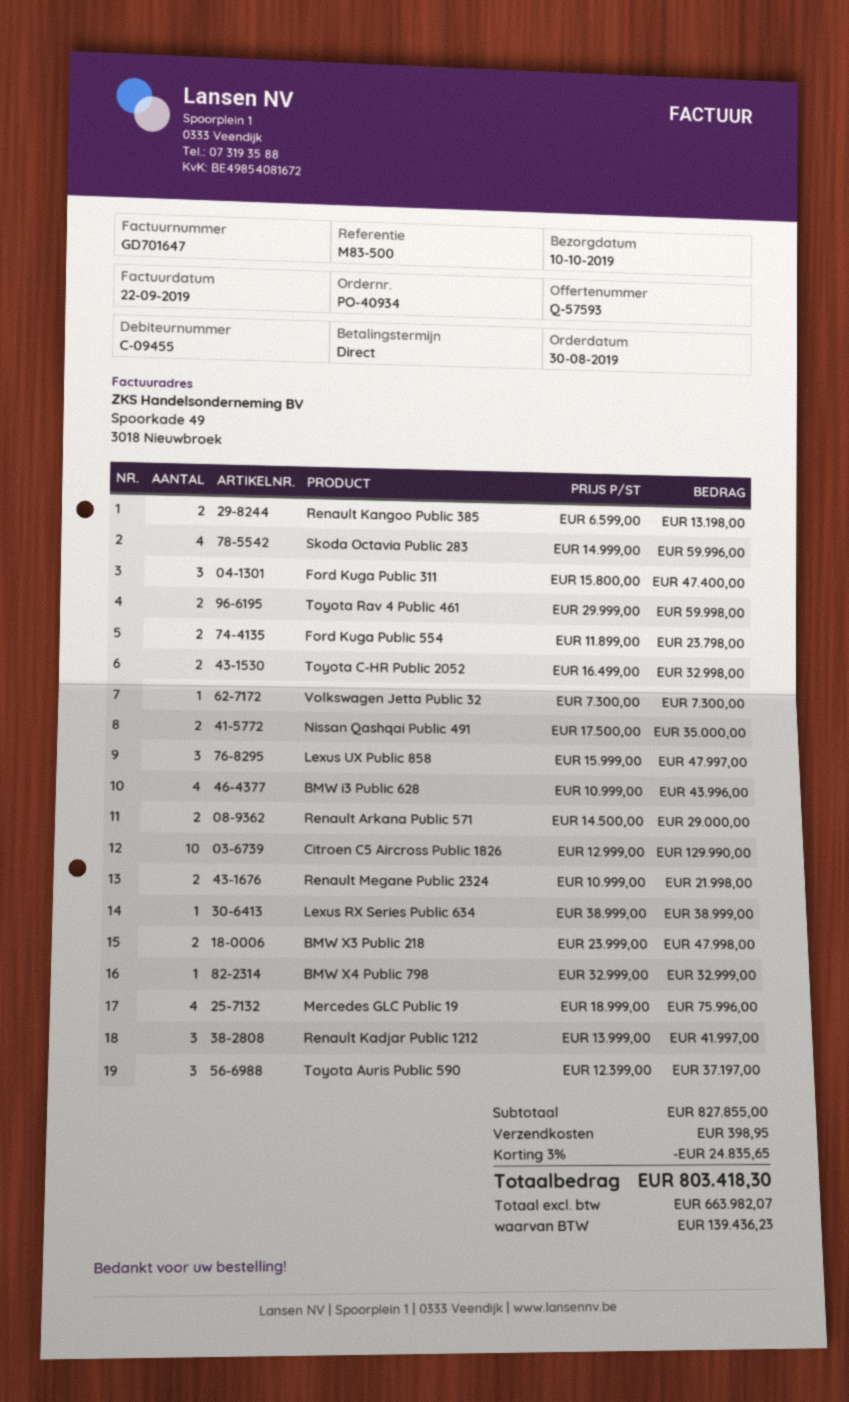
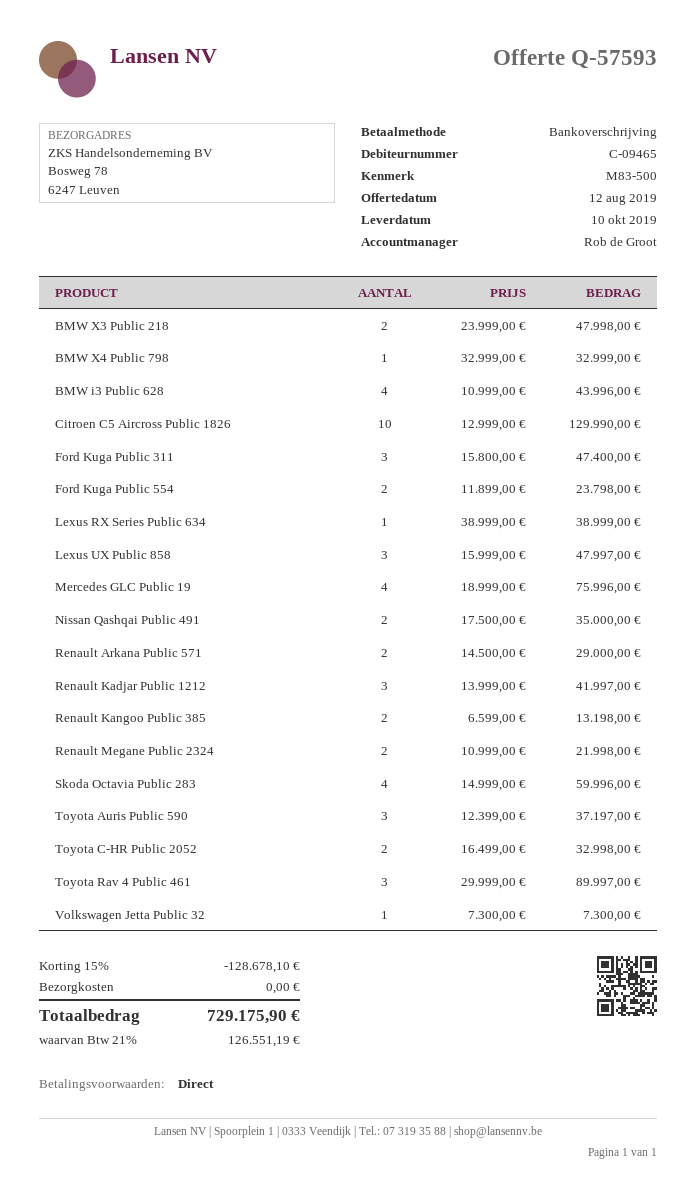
customer number: C-09455 -> C-09465
Toyota Rav 4 Public 461: 2 x 29999.00 = 59998.00 -> 3 x 29999.00 = 89997.00
discount: 3% = 24835.65 -> 15% = 128678.10
shipping: 398.95 -> 0.00
tax: 139436.23 -> 126551.19
total: 803418.30 -> 729175.90

